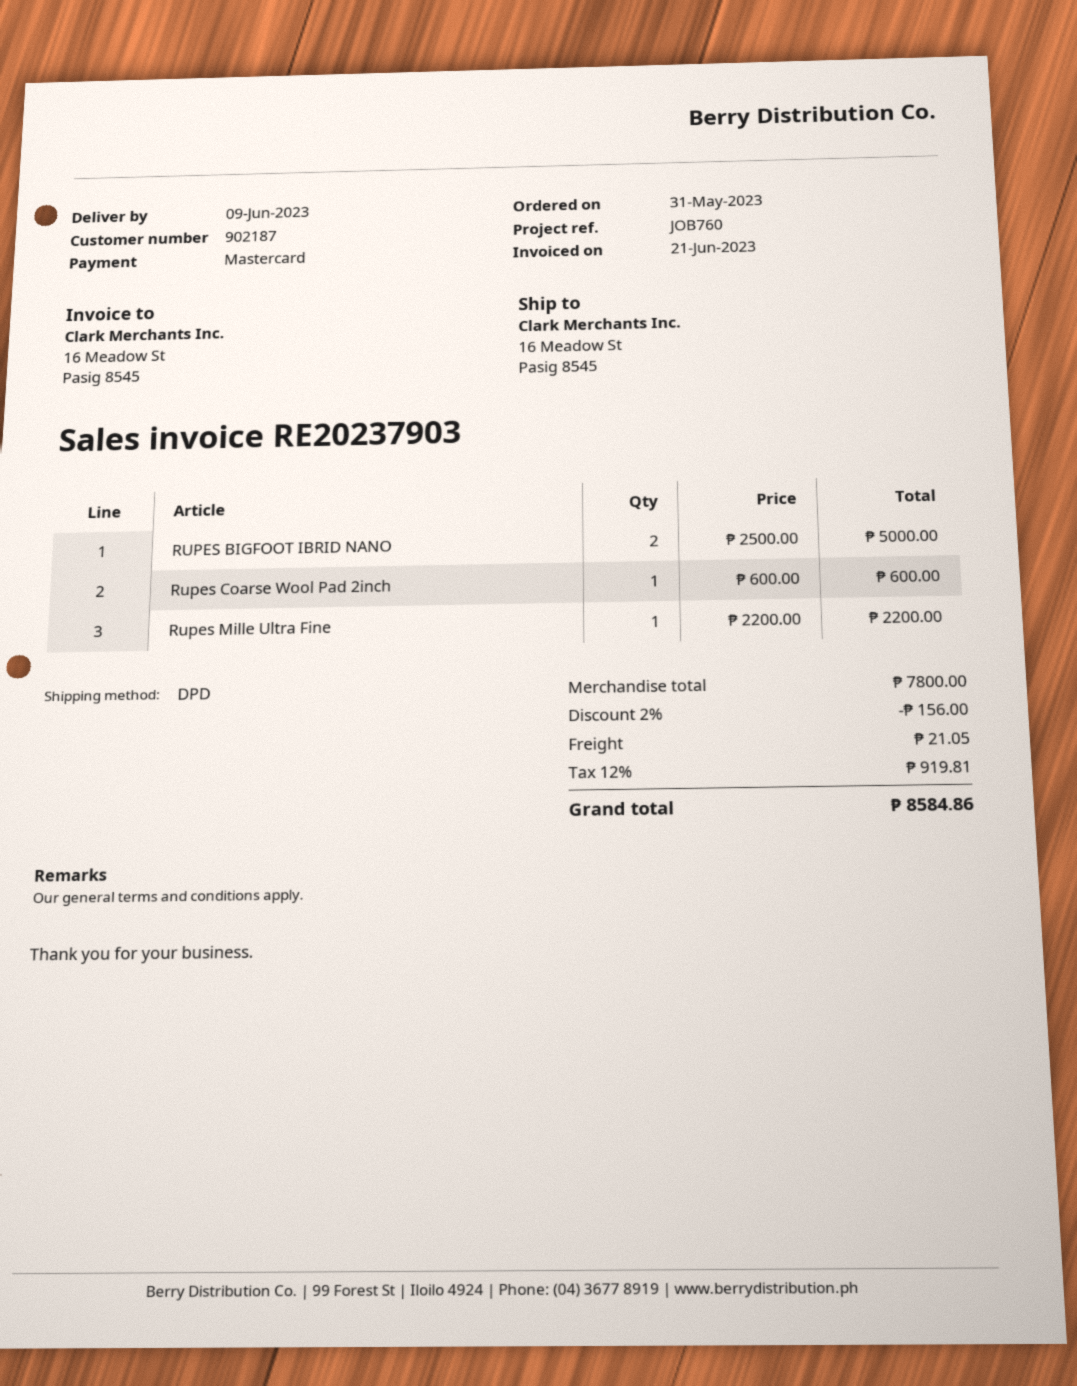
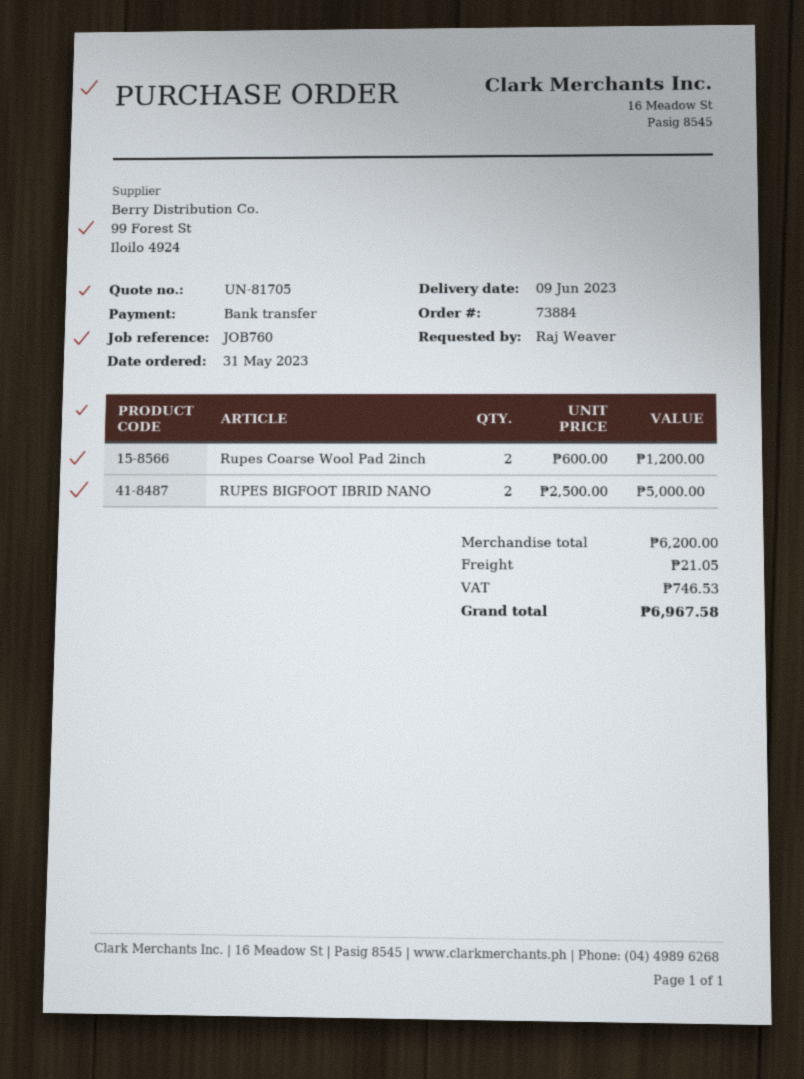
payment method: Mastercard -> bank transfer
Rupes Coarse Wool Pad 2inch: 1 x 600.00 = 600.00 -> 2 x 600.00 = 1200.00
Rupes Mille Ultra Fine: 1 x 2200.00 = 2200.00 -> none
subtotal: 7800.00 -> 6200.00
discount: 2% = 156.00 -> none
tax: 919.81 -> 746.53
total: 8584.86 -> 6967.58

